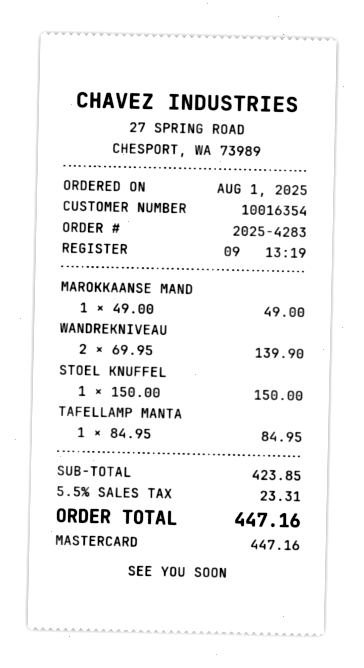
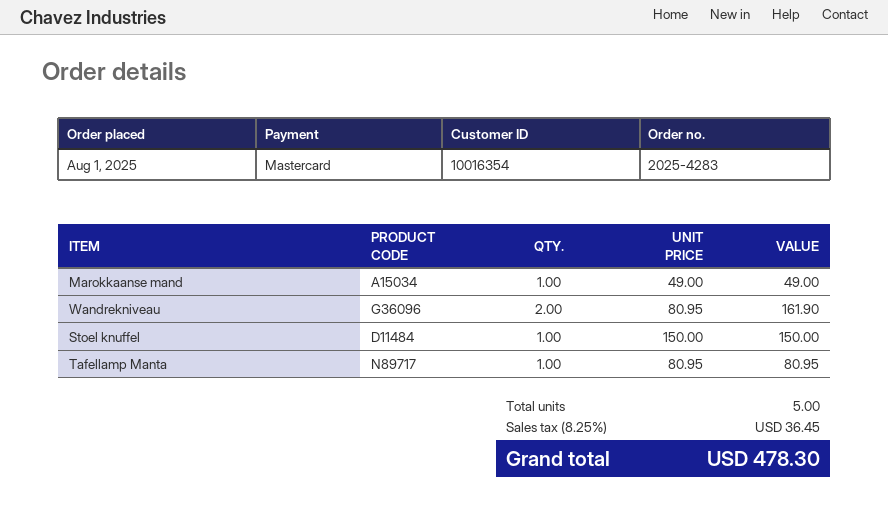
WANDREKNIVEAU: 2 x 69.95 = 139.90 -> 2 x 80.95 = 161.90
TAFELLAMP MANTA: 1 x 84.95 = 84.95 -> 1 x 80.95 = 80.95
tax: 5.5% = 23.31 -> 8.25% = 36.45
total: 447.16 -> 478.30

